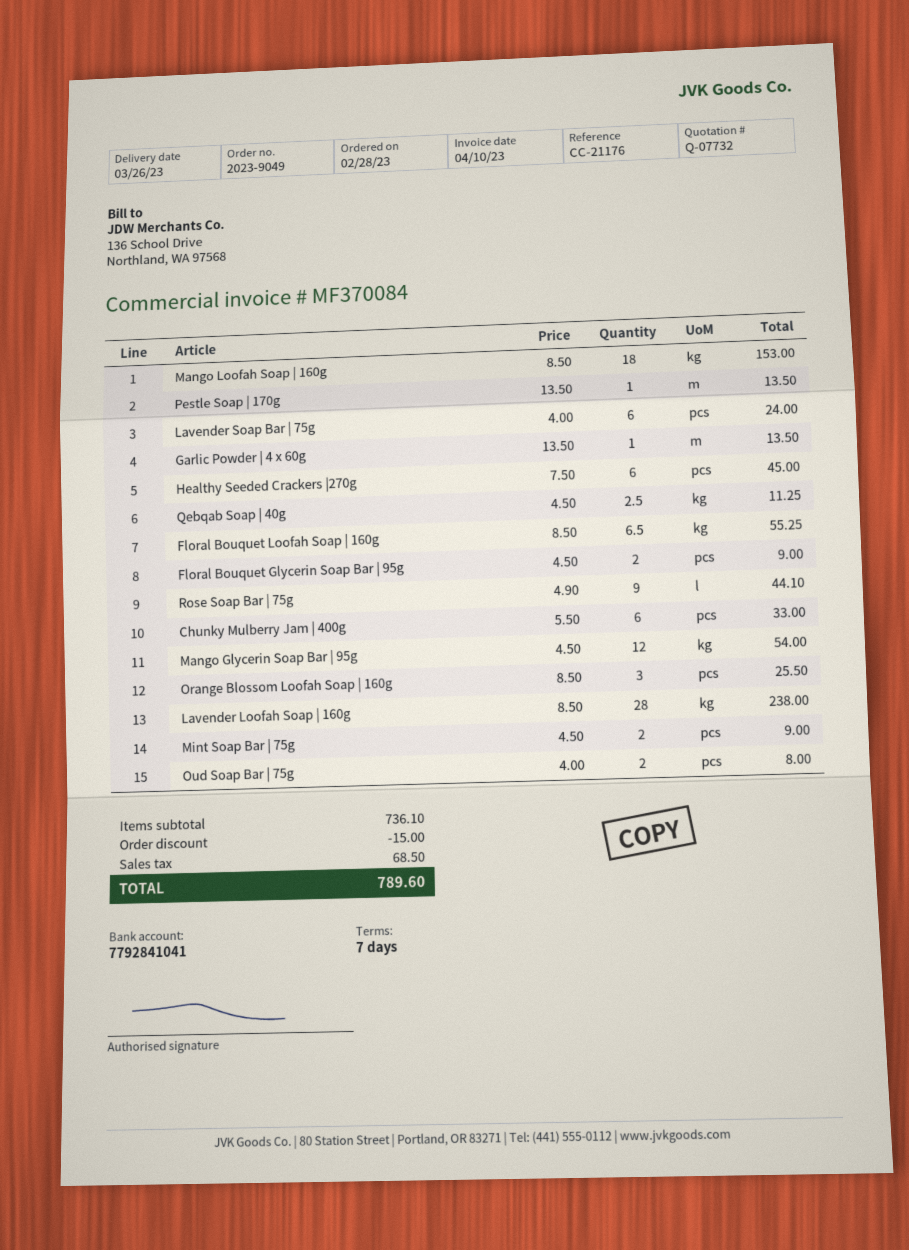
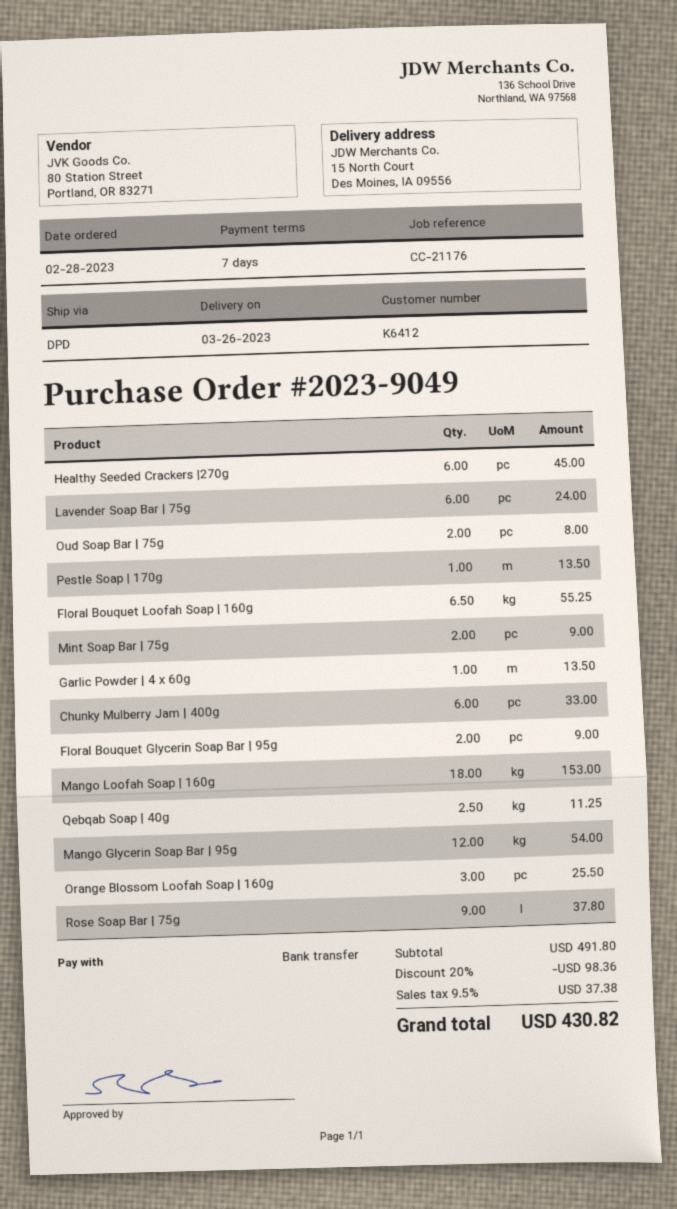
Rose Soap Bar | 75g: 9 for 44.10 -> 9 for 37.80
Lavender Loofah Soap | 160g: 28 for 238.00 -> none
subtotal: 736.10 -> 491.80
discount: 15.00 -> 98.36
tax: 68.50 -> 37.38
total: 789.60 -> 430.82

